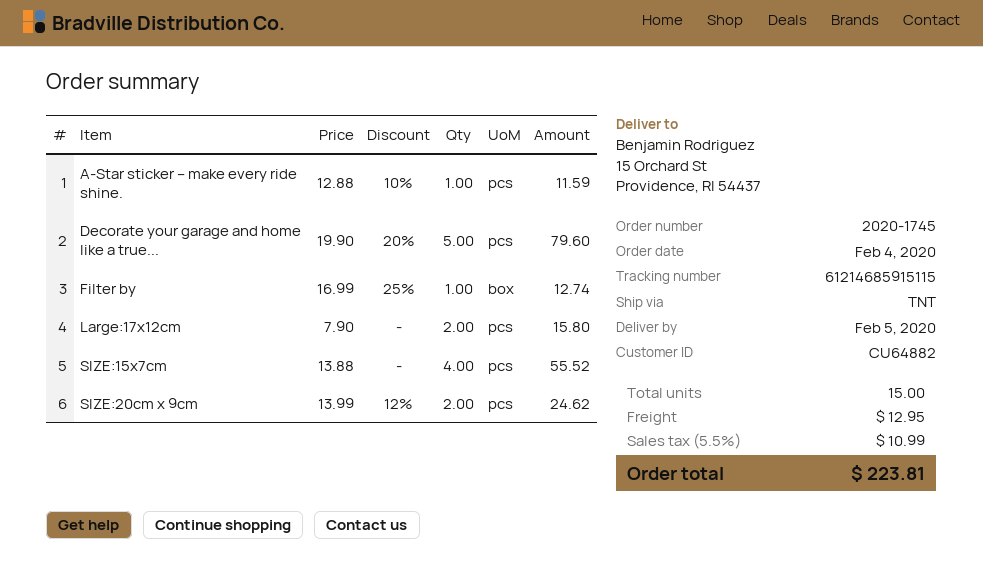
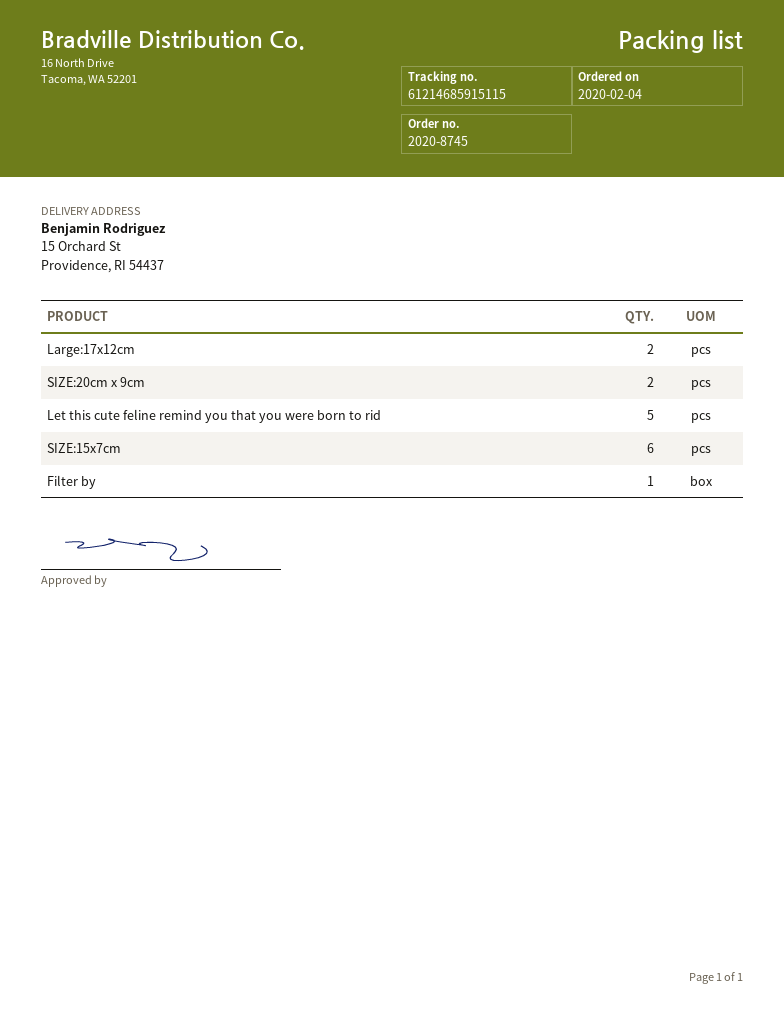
order number: 2020-1745 -> 2020-8745
A-Star sticker – make every ride shine.: 1 -> none
Decorate your garage and home like a true...: 5 -> none
SIZE:15x7cm: 4 -> 6
Let this cute feline remind you that you were born to rid: none -> 5

